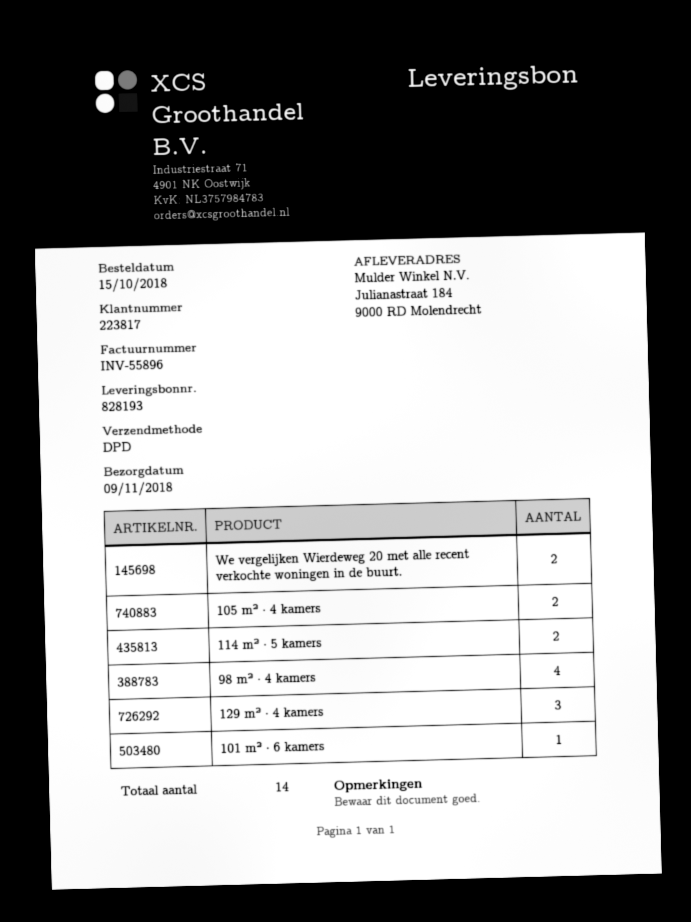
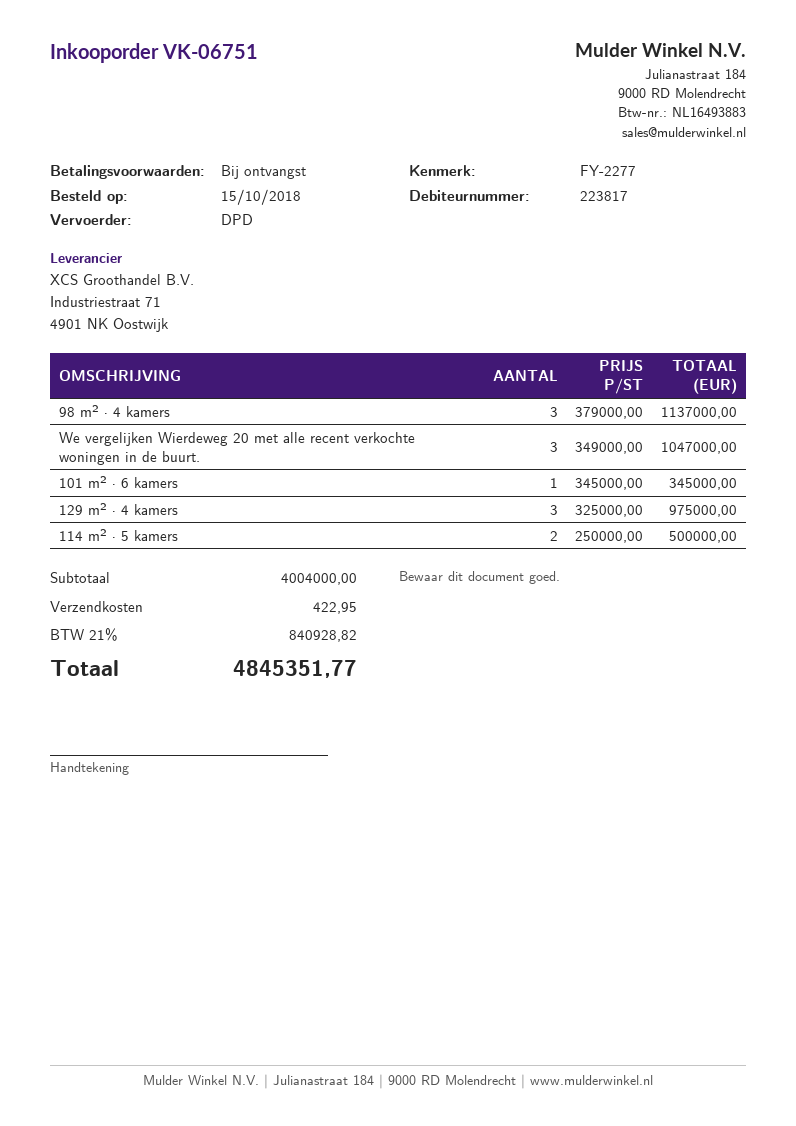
We vergelijken Wierdeweg 20 met alle recent verkochte woningen in de buurt.: 2 -> 3
105 m² · 4 kamers: 2 -> none
98 m² · 4 kamers: 4 -> 3

